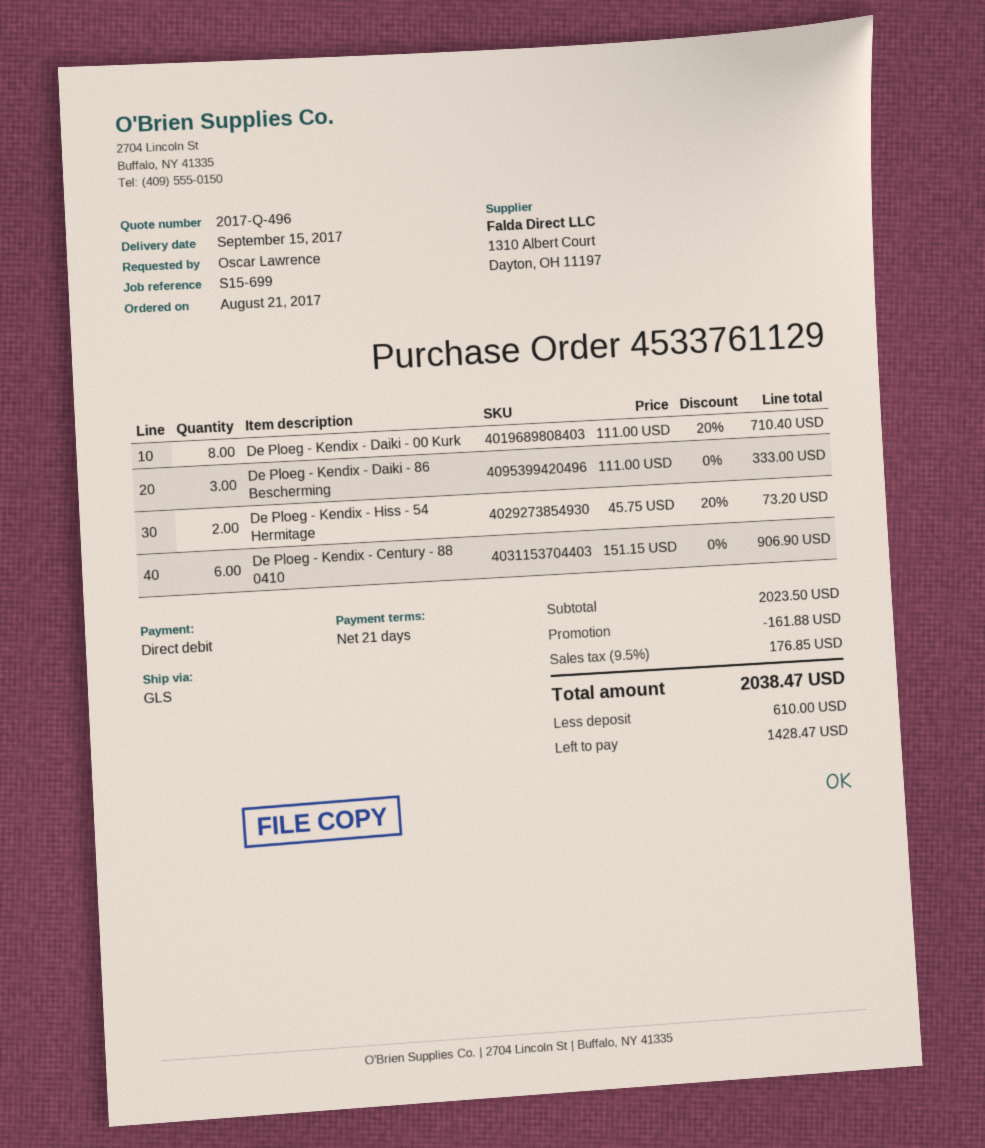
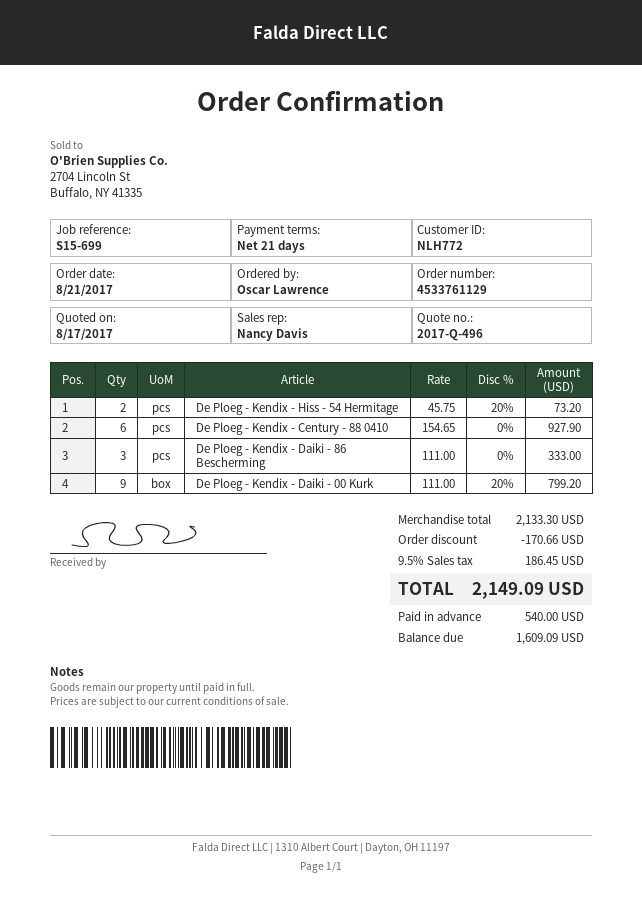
De Ploeg - Kendix - Daiki - 00 Kurk: 8 x 111.00 - 20% = 710.40 -> 9 x 111.00 - 20% = 799.20
De Ploeg - Kendix - Century - 88 0410: 6 x 151.15 = 906.90 -> 6 x 154.65 = 927.90
subtotal: 2023.50 -> 2133.30
discount: 161.88 -> 170.66
tax: 9.5% = 176.85 -> 9.5% = 186.45
total: 2038.47 -> 2149.09
deposit: 610.00 -> 540.00
balance: 1428.47 -> 1609.09

